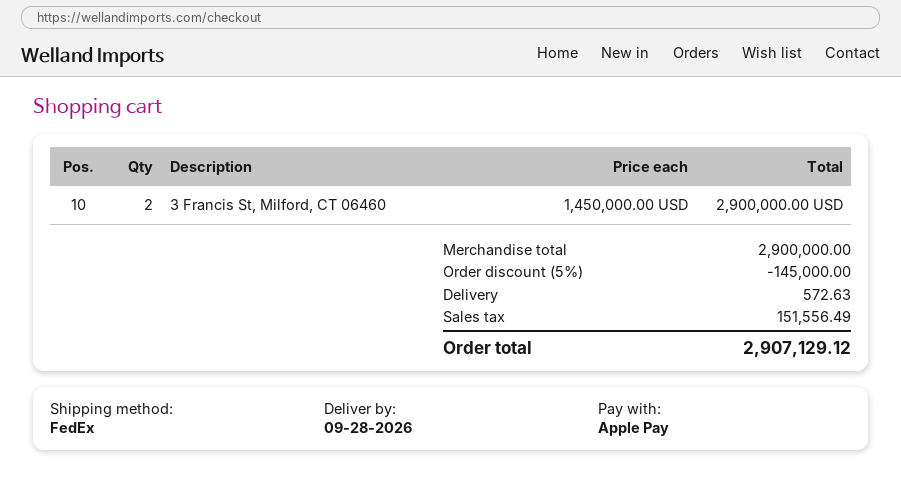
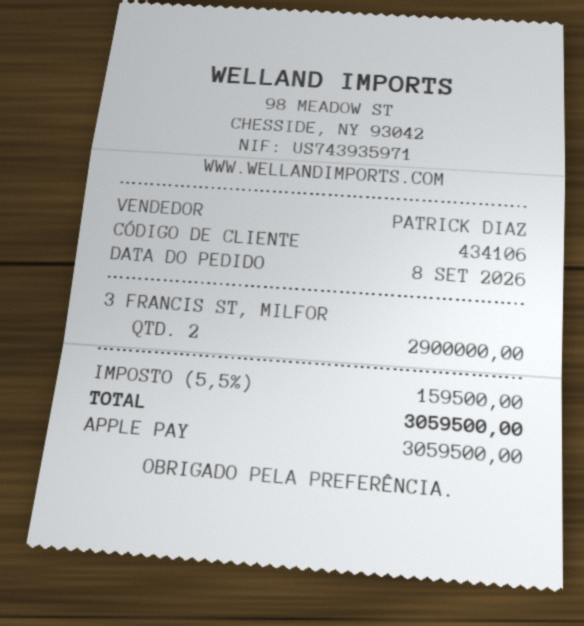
discount: 5% = 145000.00 -> none
shipping: 572.63 -> none
tax: 151556.49 -> 159500.00
total: 2907129.12 -> 3059500.00

